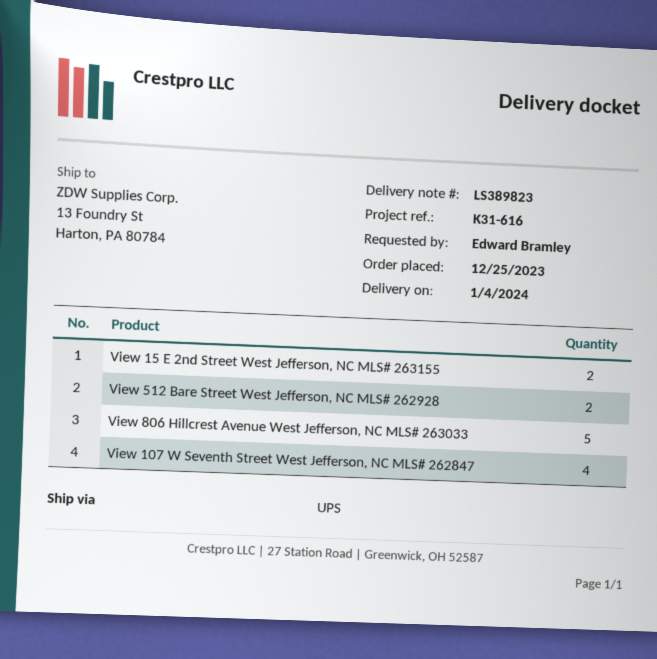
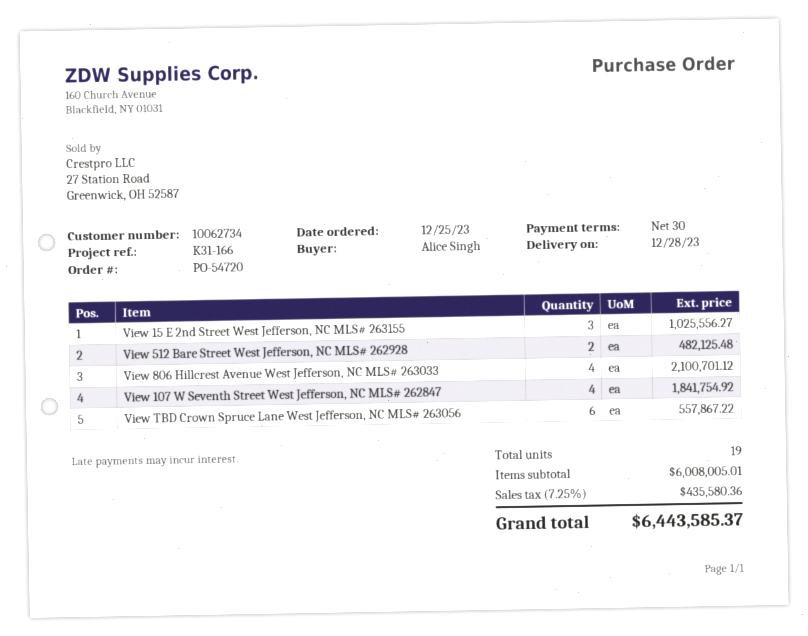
delivery date: 2024-01-04 -> 2023-12-28
reference: K31-616 -> K31-166
ordered by: Edward Bramley -> Alice Singh
View 15 E 2nd Street West Jefferson, NC MLS# 263155: 2 -> 3
View 806 Hillcrest Avenue West Jefferson, NC MLS# 263033: 5 -> 4
View TBD Crown Spruce Lane West Jefferson, NC MLS# 263056: none -> 6

